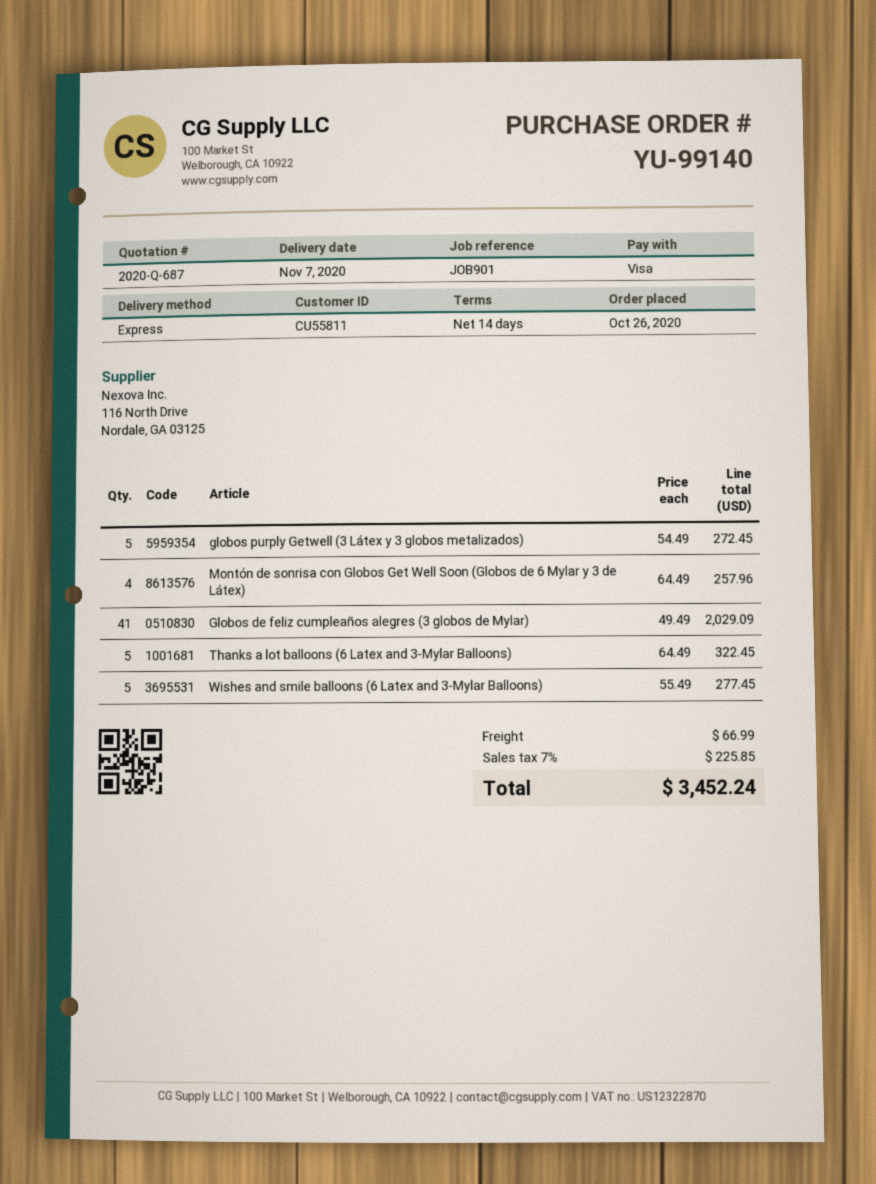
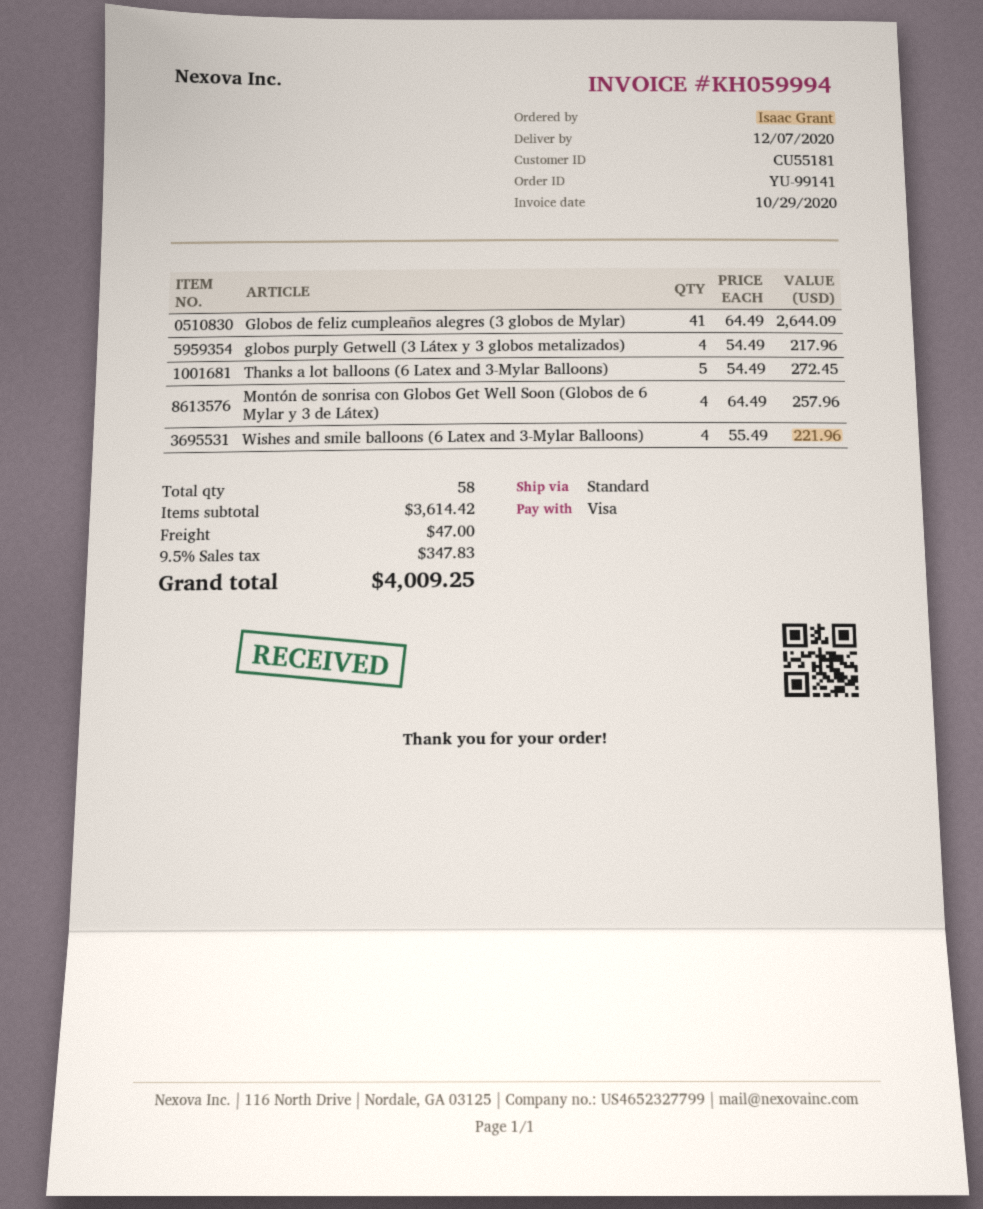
order number: YU-99140 -> YU-99141
delivery date: 2020-11-07 -> 2020-12-07
customer number: CU55811 -> CU55181
shipping method: express -> standard
globos purply Getwell (3 Látex y 3 globos metalizados): 5 x 54.49 = 272.45 -> 4 x 54.49 = 217.96
Globos de feliz cumpleaños alegres (3 globos de Mylar): 41 x 49.49 = 2029.09 -> 41 x 64.49 = 2644.09
Thanks a lot balloons (6 Latex and 3-Mylar Balloons): 5 x 64.49 = 322.45 -> 5 x 54.49 = 272.45
Wishes and smile balloons (6 Latex and 3-Mylar Balloons): 5 x 55.49 = 277.45 -> 4 x 55.49 = 221.96
shipping: 66.99 -> 47.00
tax: 7% = 225.85 -> 9.5% = 347.83
total: 3452.24 -> 4009.25

